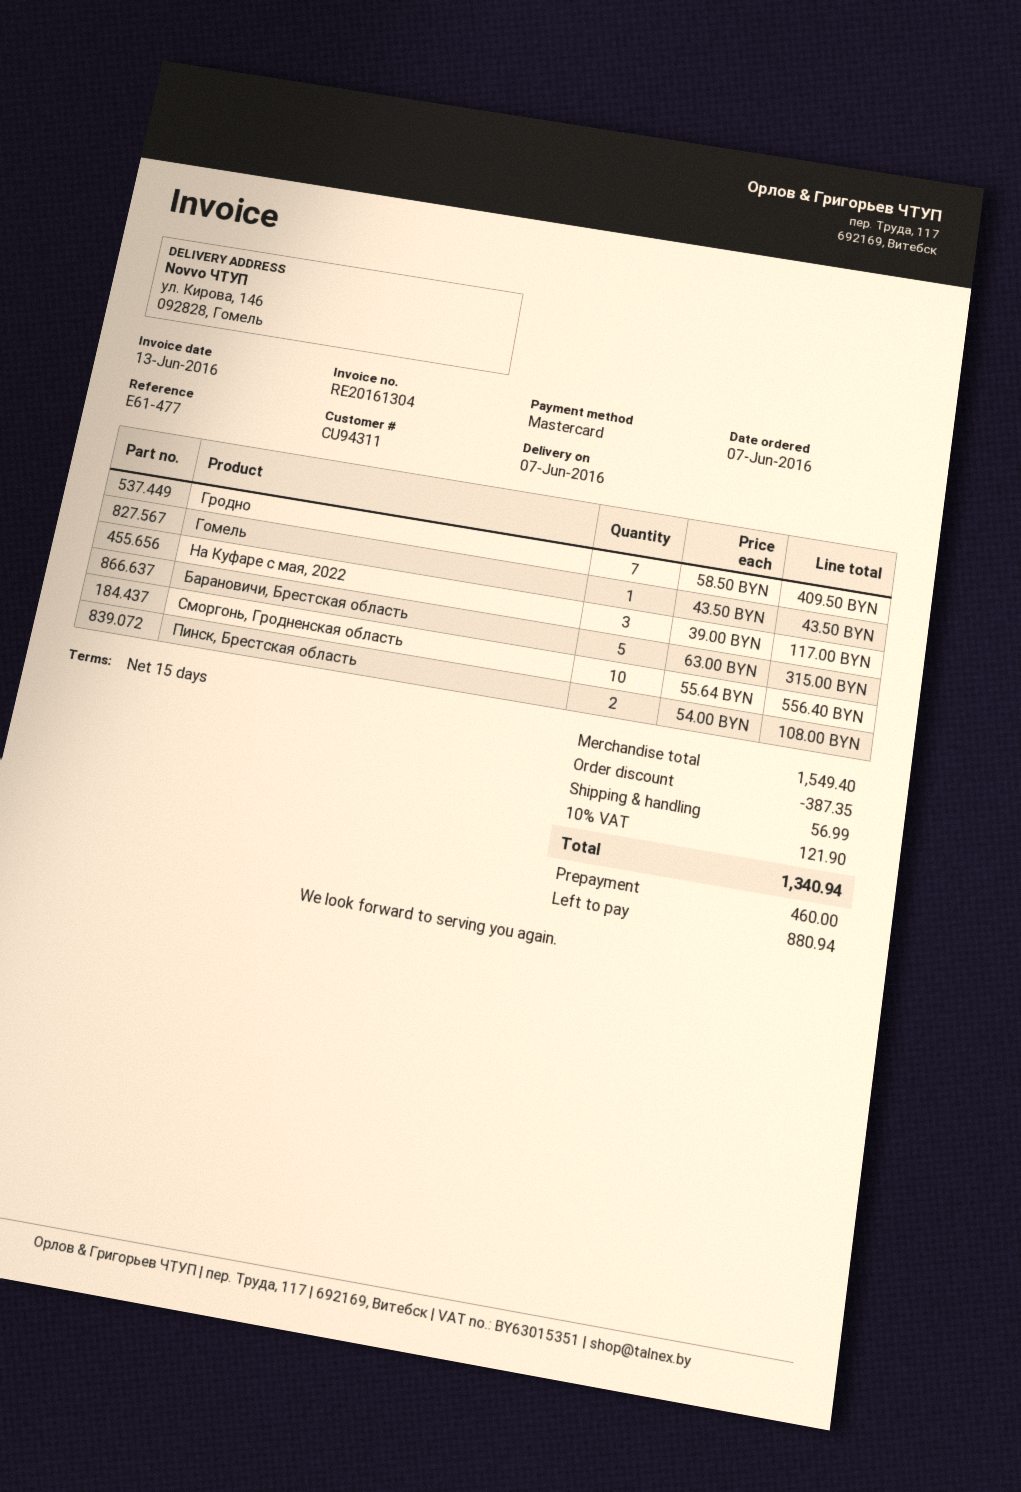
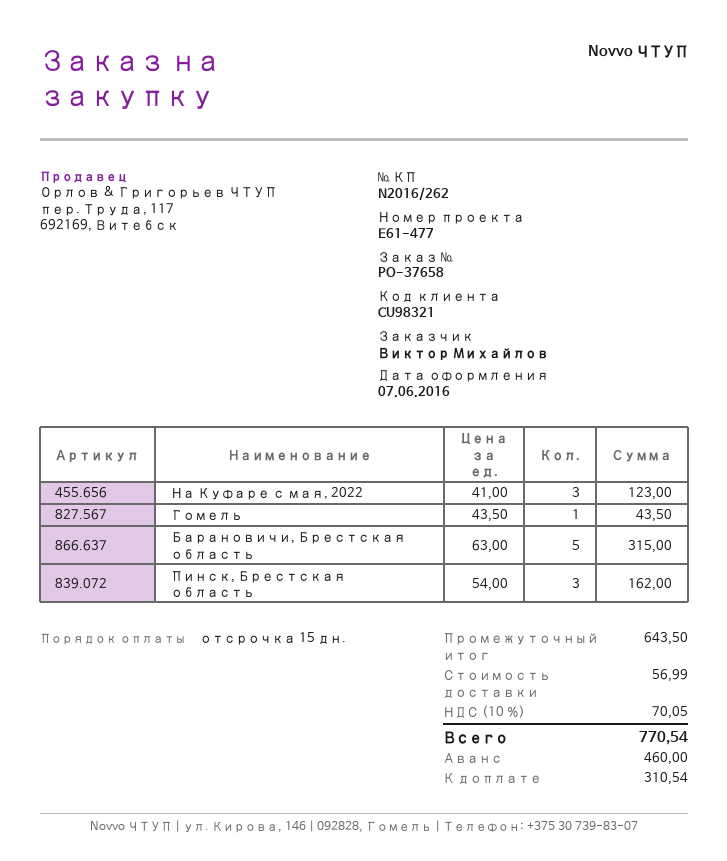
customer number: CU94311 -> CU98321
Гродно: 7 x 58.50 = 409.50 -> none
На Куфаре с мая, 2022: 3 x 39.00 = 117.00 -> 3 x 41.00 = 123.00
Сморгонь, Гродненская область: 10 x 55.64 = 556.40 -> none
Пинск, Брестская область: 2 x 54.00 = 108.00 -> 3 x 54.00 = 162.00
subtotal: 1549.40 -> 643.50
discount: 387.35 -> none
tax: 10% = 121.90 -> 10% = 70.05
total: 1340.94 -> 770.54
balance: 880.94 -> 310.54

